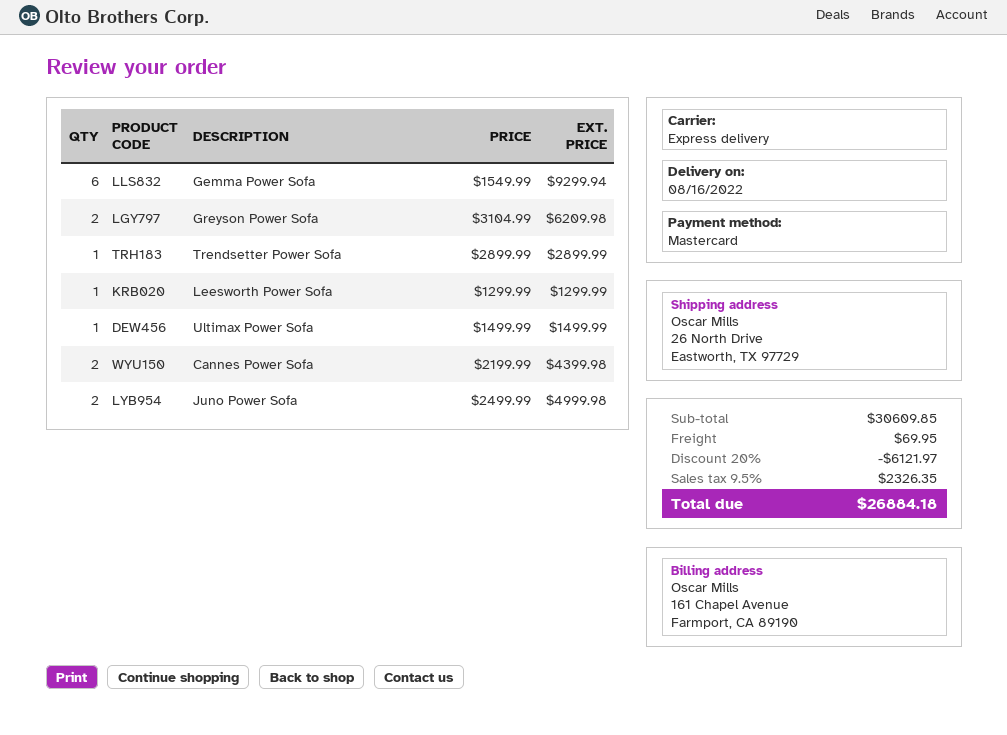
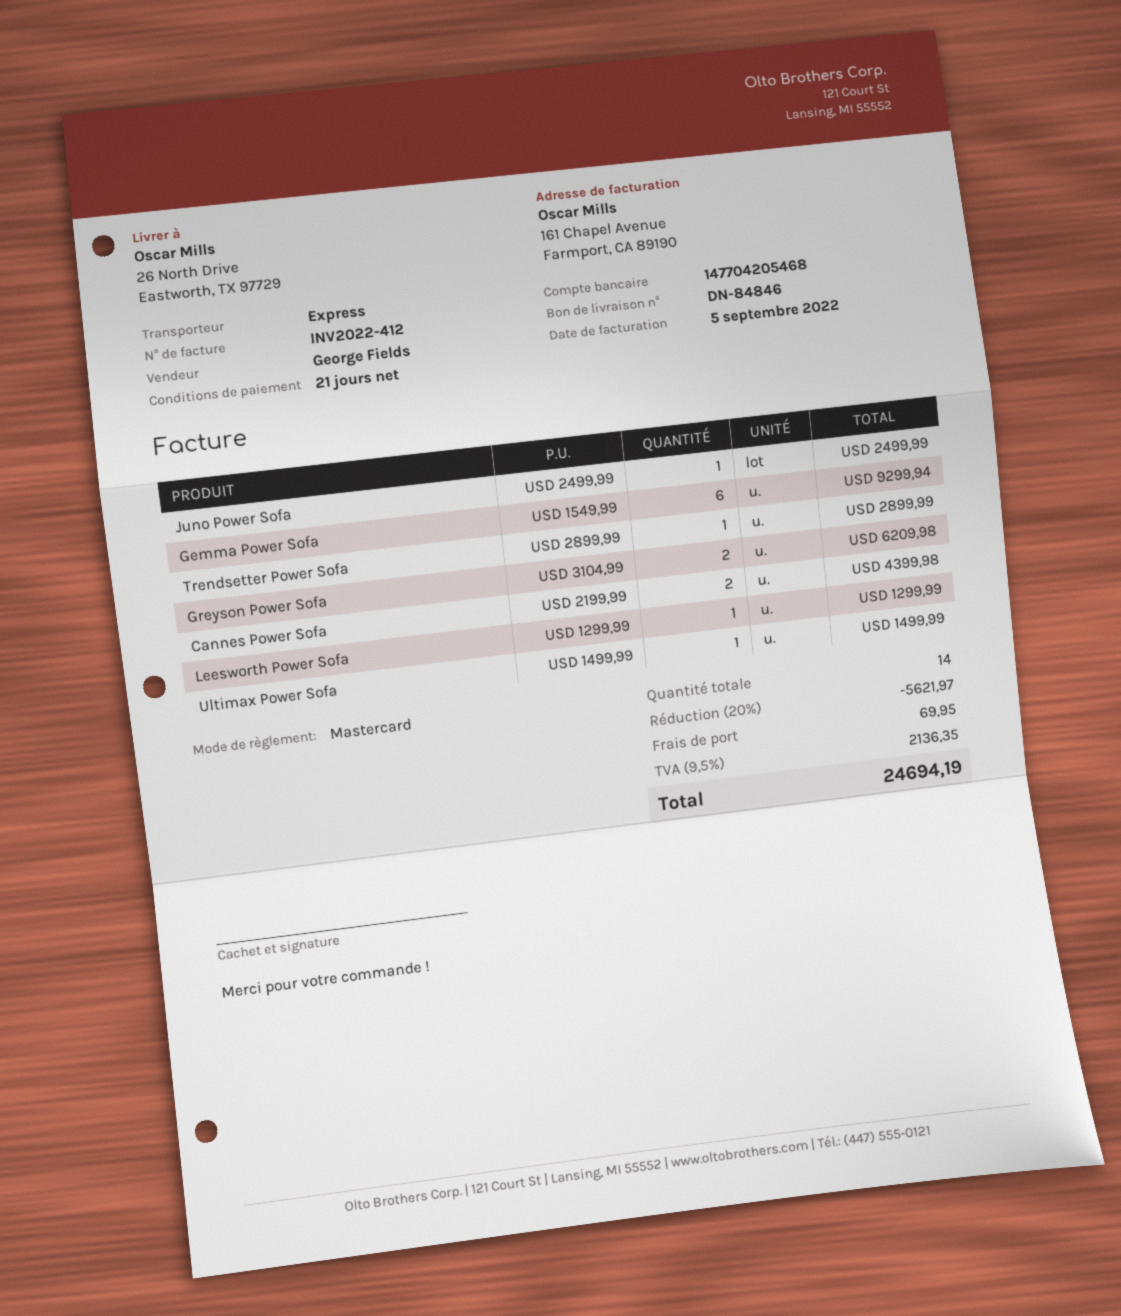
Juno Power Sofa: 2 x 2499.99 = 4999.98 -> 1 x 2499.99 = 2499.99
discount: 20% = 6121.97 -> 20% = 5621.97
tax: 9.5% = 2326.35 -> 9.5% = 2136.35
total: 26884.18 -> 24694.19

